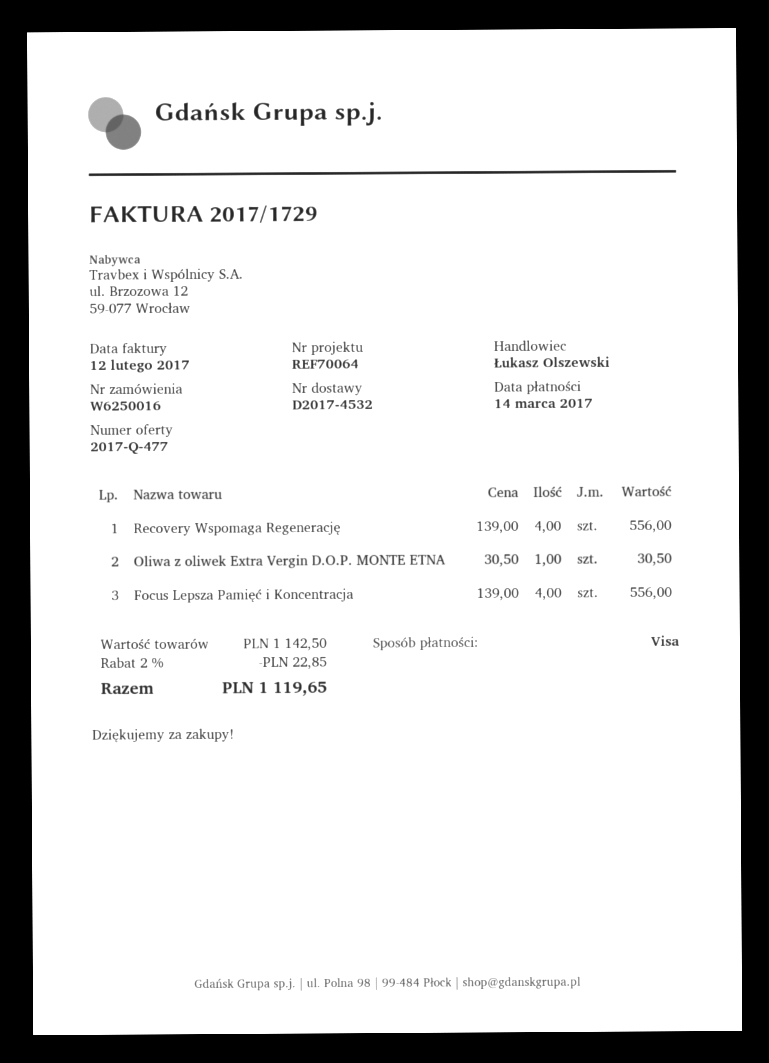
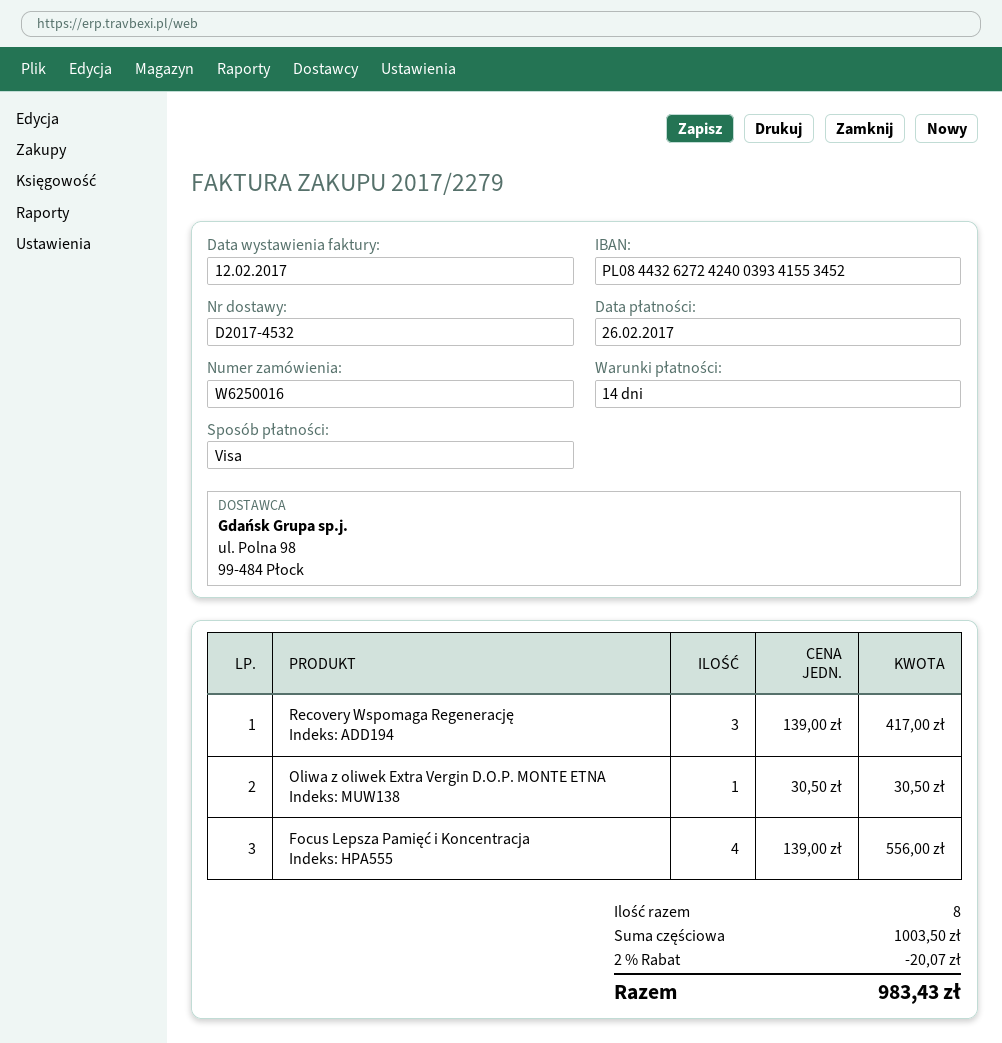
invoice number: 2017/1729 -> 2017/2279
due date: 2017-03-14 -> 2017-02-26
Recovery Wspomaga Regenerację: 4 x 139.00 = 556.00 -> 3 x 139.00 = 417.00
subtotal: 1142.50 -> 1003.50
discount: 2% = 22.85 -> 2% = 20.07
total: 1119.65 -> 983.43

